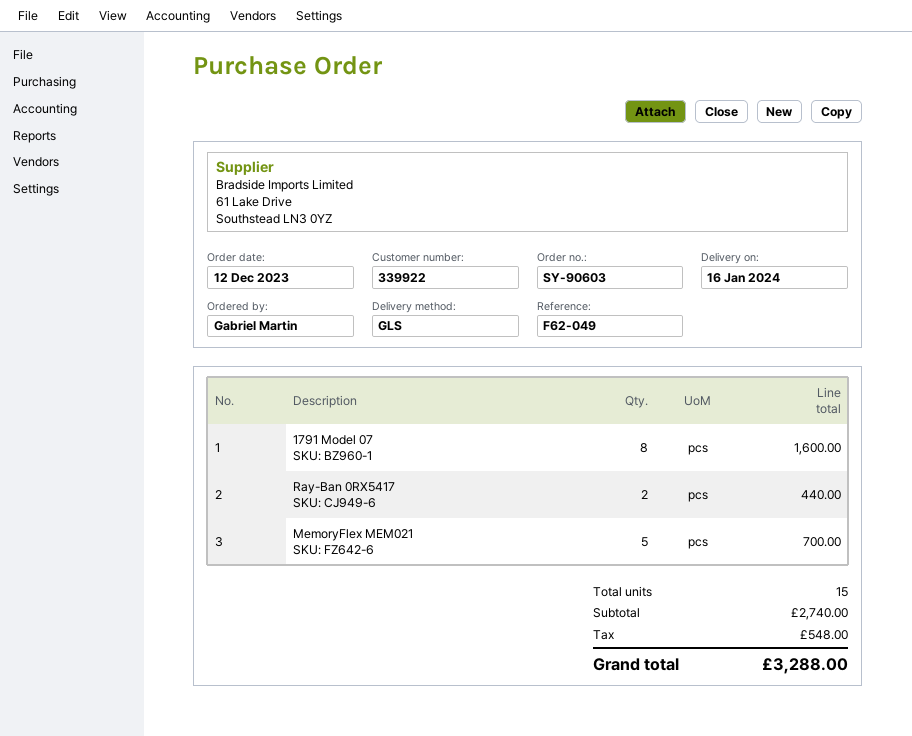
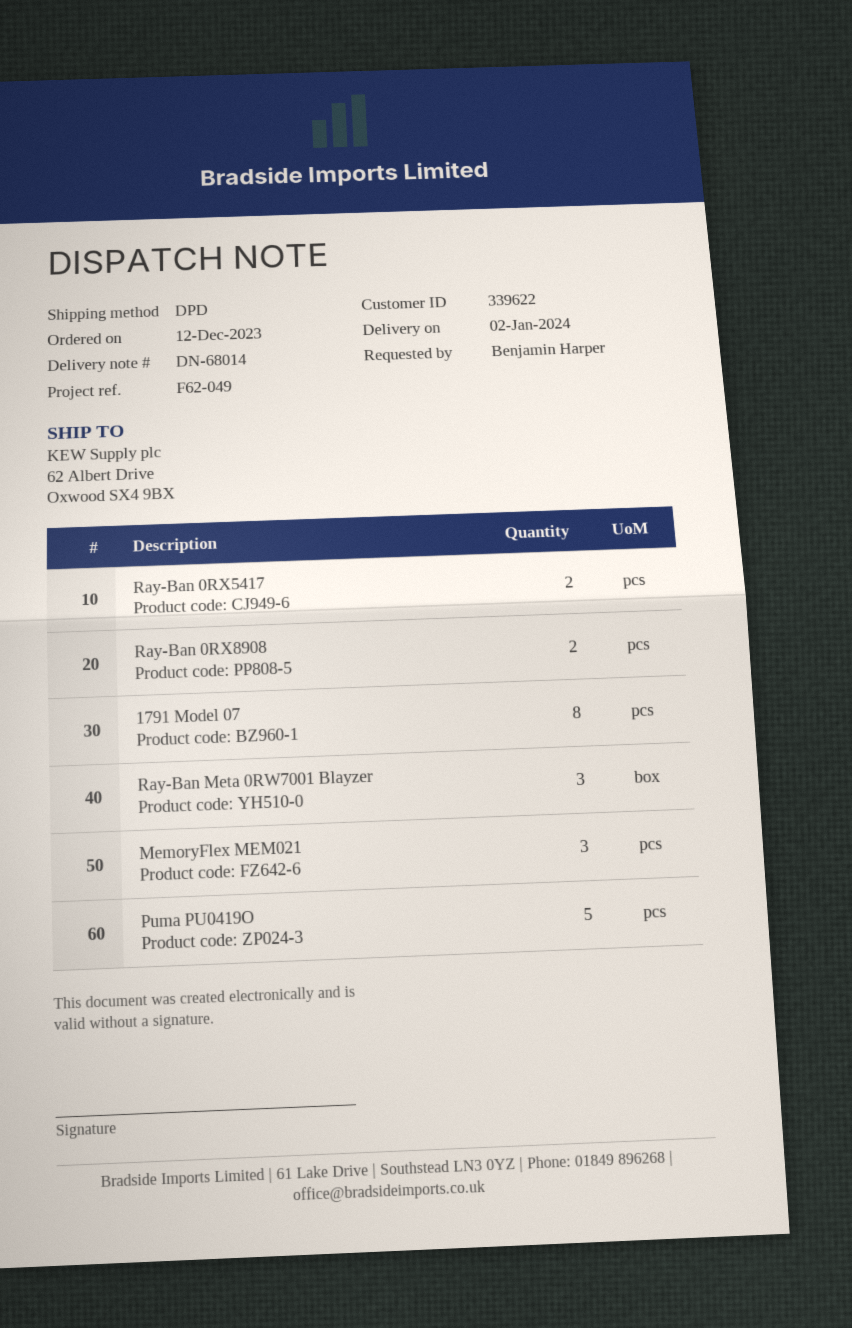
delivery date: 2024-01-16 -> 2024-01-02
customer number: 339922 -> 339622
ordered by: Gabriel Martin -> Benjamin Harper
shipping method: GLS -> DPD
MemoryFlex MEM021: 5 -> 3
Ray-Ban 0RX8908: none -> 2
Ray-Ban Meta 0RW7001 Blayzer: none -> 3
Puma PU0419O: none -> 5

